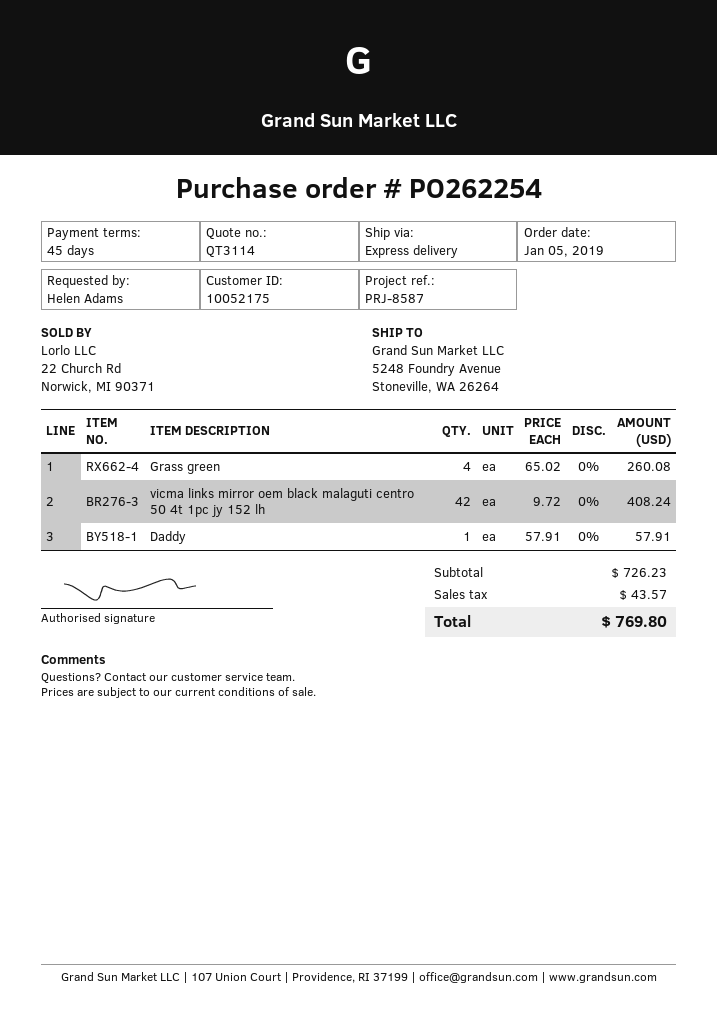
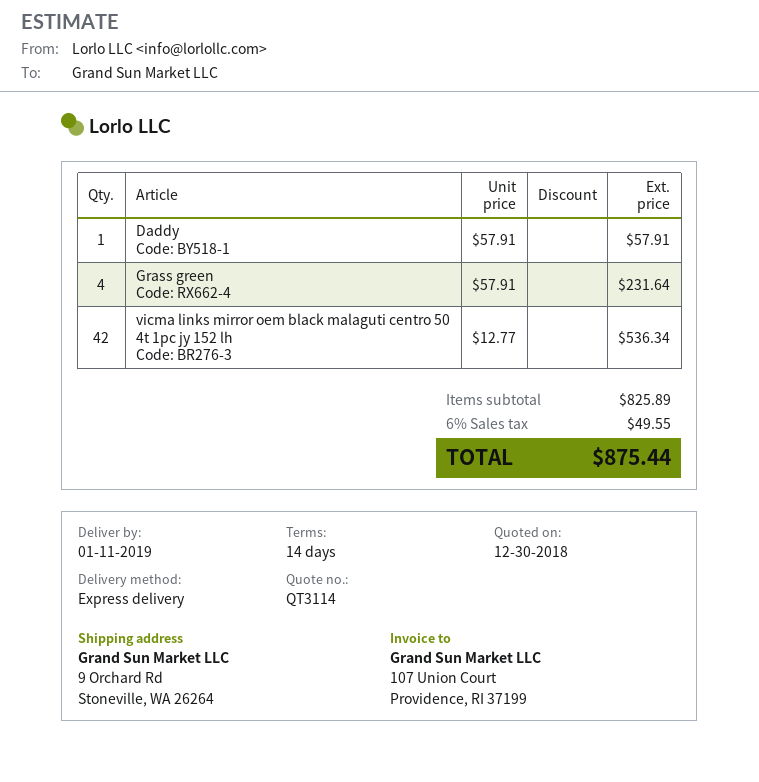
payment terms: 45 days -> 14 days
ship to: 5248 Foundry Avenue, Stoneville, WA 26264 -> 9 Orchard Rd, Stoneville, WA 26264
Grass green: 4 x 65.02 = 260.08 -> 4 x 57.91 = 231.64
vicma links mirror oem black malaguti centro 50 4t 1pc jy 152 lh: 42 x 9.72 = 408.24 -> 42 x 12.77 = 536.34
subtotal: 726.23 -> 825.89
tax: 43.57 -> 49.55
total: 769.80 -> 875.44

